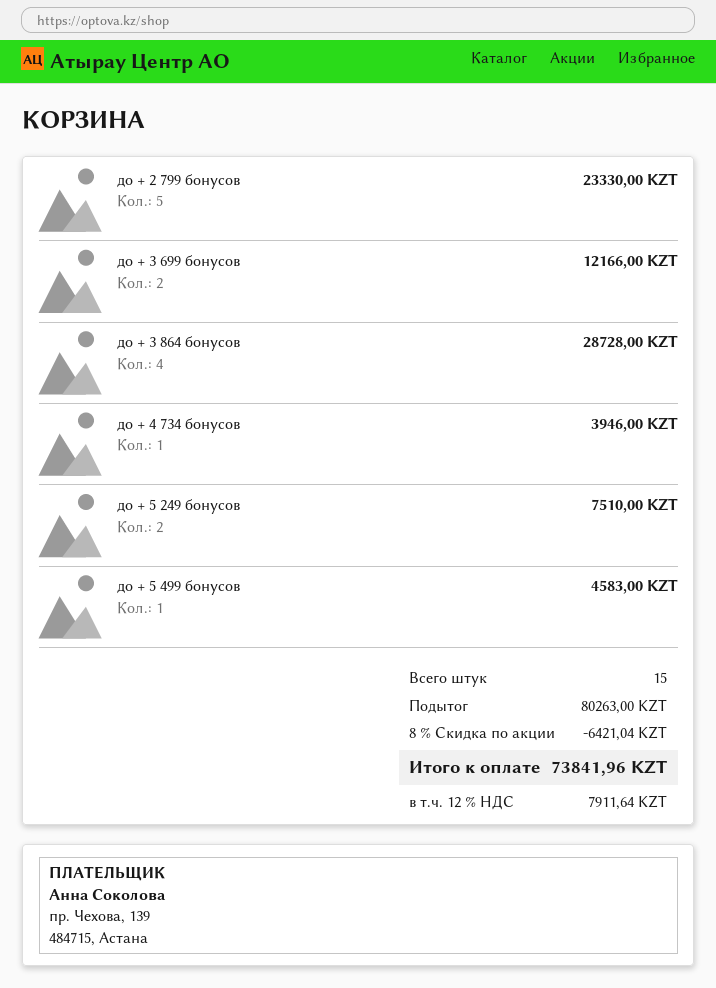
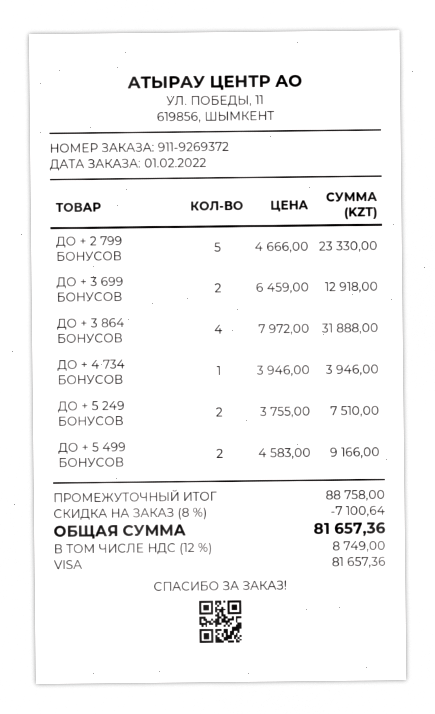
до + 3 699 бонусов: 2 for 12166.00 -> 2 for 12918.00
до + 3 864 бонусов: 4 for 28728.00 -> 4 for 31888.00
до + 5 499 бонусов: 1 for 4583.00 -> 2 for 9166.00
subtotal: 80263.00 -> 88758.00
discount: 8% = 6421.04 -> 8% = 7100.64
tax: 12% = 7911.64 -> 12% = 8749.00
total: 73841.96 -> 81657.36

